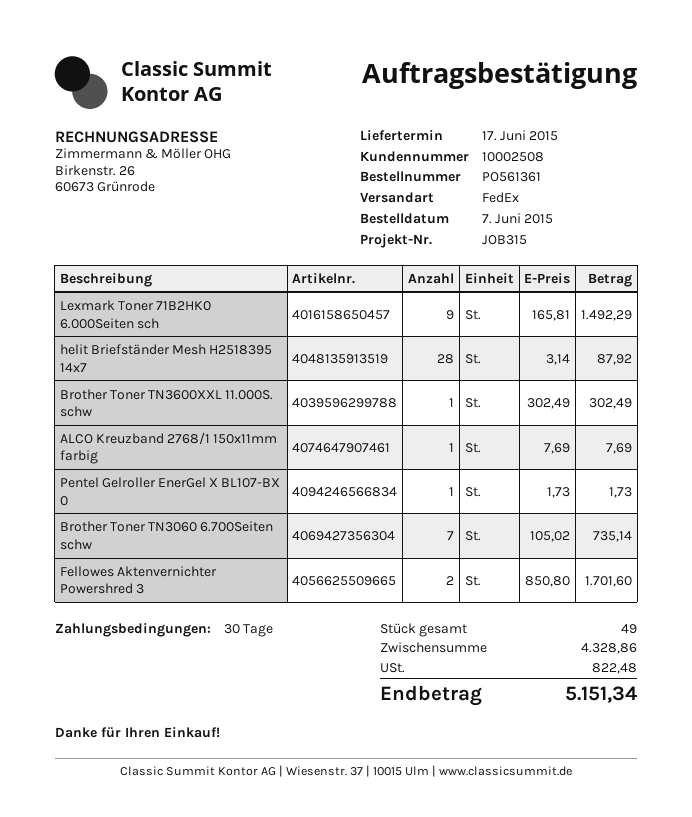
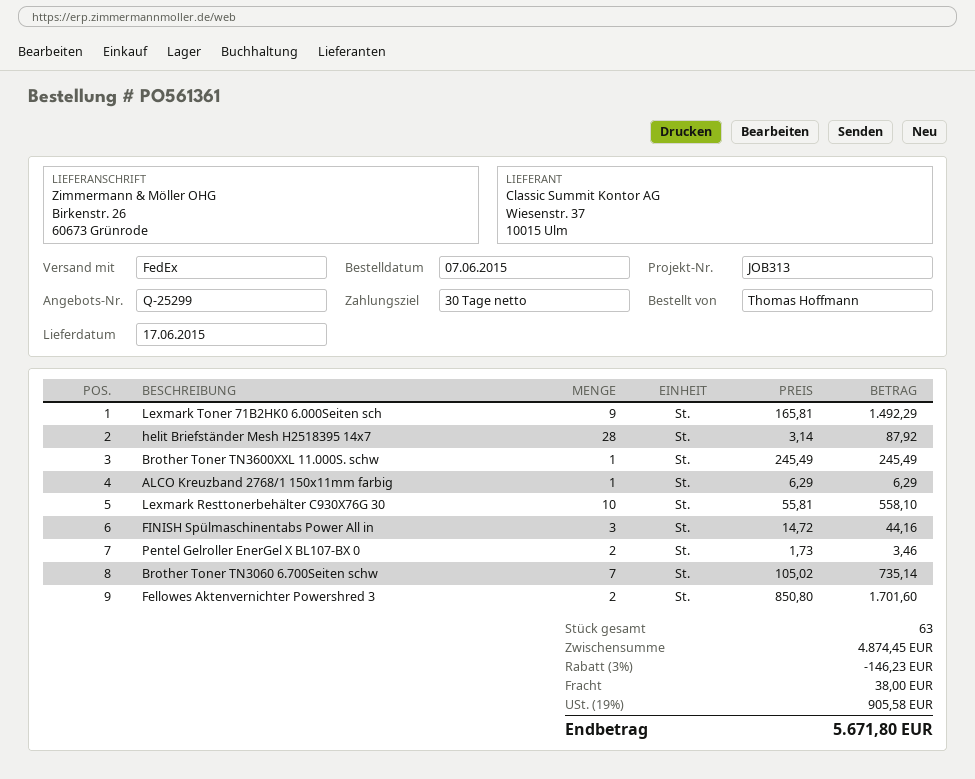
reference: JOB315 -> JOB313
Brother Toner TN3600XXL 11.000S. schw: 1 x 302.49 = 302.49 -> 1 x 245.49 = 245.49
ALCO Kreuzband 2768/1 150x11mm farbig: 1 x 7.69 = 7.69 -> 1 x 6.29 = 6.29
Pentel Gelroller EnerGel X BL107-BX 0: 1 x 1.73 = 1.73 -> 2 x 1.73 = 3.46
Lexmark Resttonerbehälter C930X76G 30: none -> 10 x 55.81 = 558.10
FINISH Spülmaschinentabs Power All in: none -> 3 x 14.72 = 44.16
total quantity: 49 -> 63
subtotal: 4328.86 -> 4874.45
discount: none -> 3% = 146.23
shipping: none -> 38.00
tax: 822.48 -> 905.58
total: 5151.34 -> 5671.80

